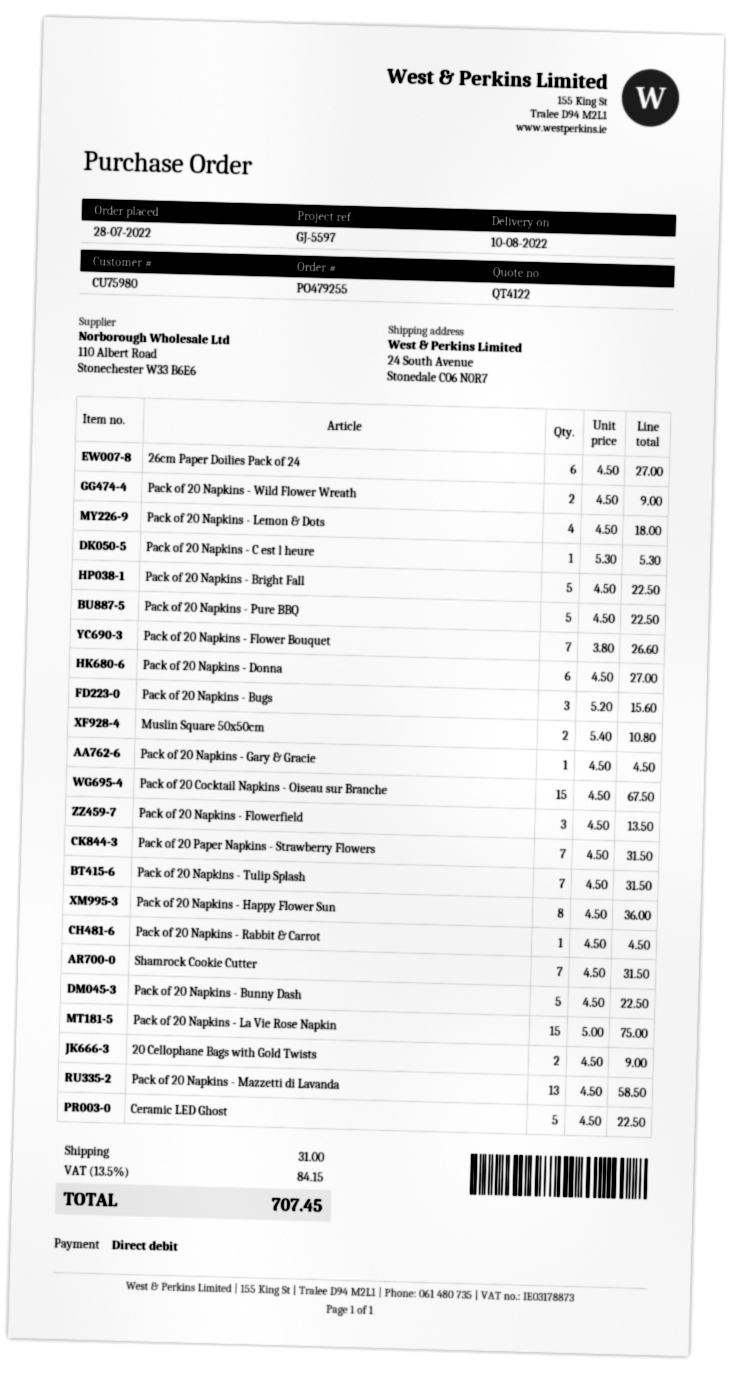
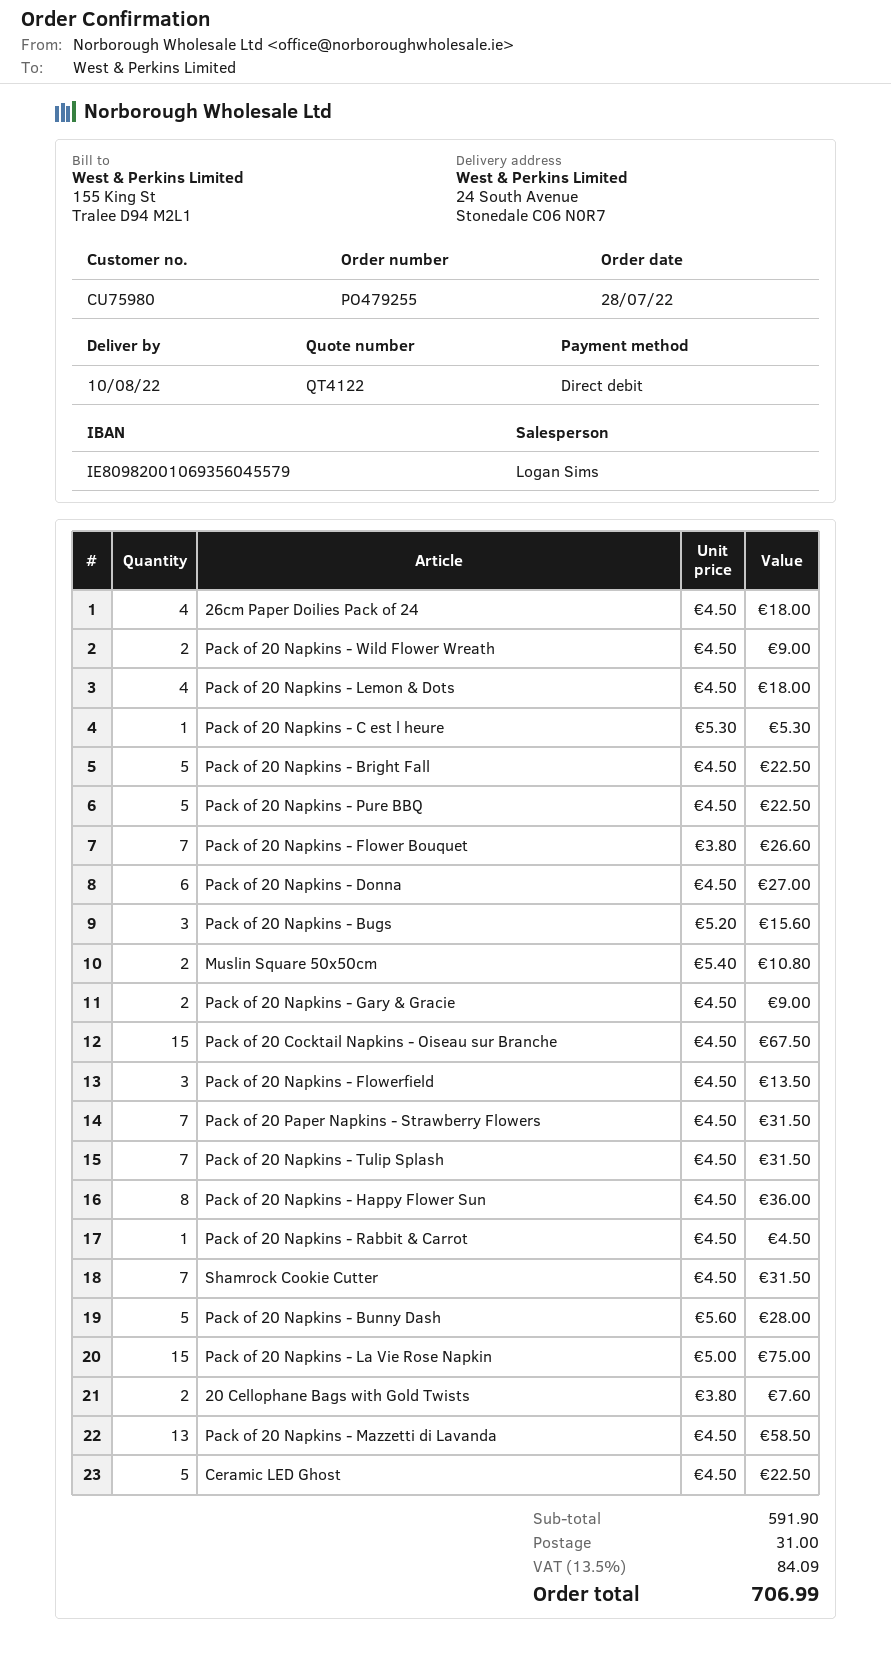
26cm Paper Doilies Pack of 24: 6 x 4.50 = 27.00 -> 4 x 4.50 = 18.00
Pack of 20 Napkins - Gary & Gracie: 1 x 4.50 = 4.50 -> 2 x 4.50 = 9.00
Pack of 20 Napkins - Bunny Dash: 5 x 4.50 = 22.50 -> 5 x 5.60 = 28.00
20 Cellophane Bags with Gold Twists: 2 x 4.50 = 9.00 -> 2 x 3.80 = 7.60
tax: 13.5% = 84.15 -> 13.5% = 84.09
total: 707.45 -> 706.99

